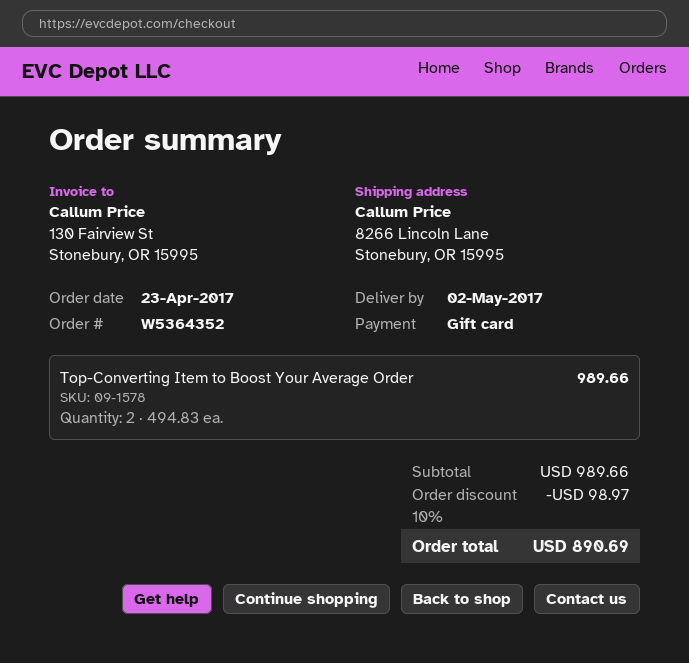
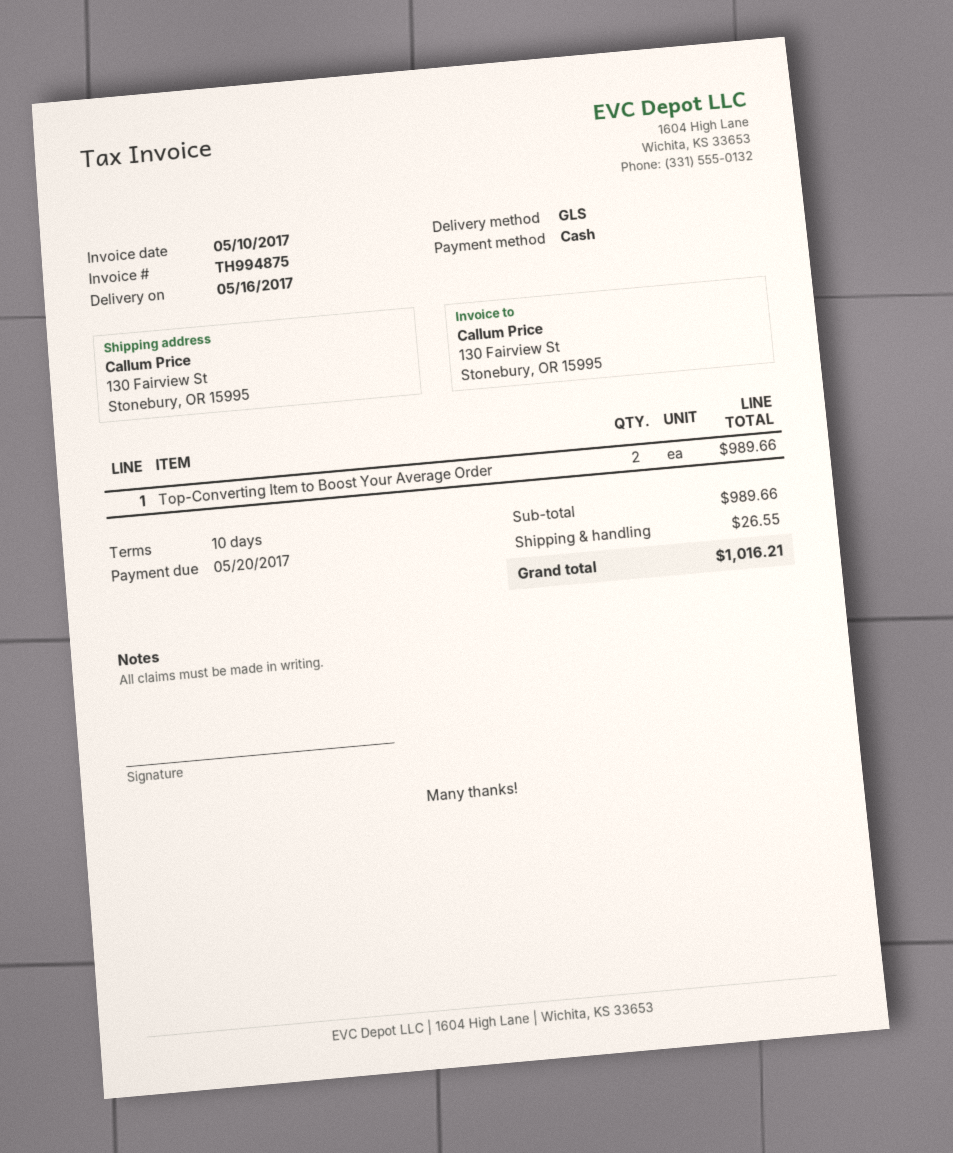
delivery date: 2017-05-02 -> 2017-05-16
payment method: gift card -> cash
ship to: 8266 Lincoln Lane, Stonebury, OR 15995 -> 130 Fairview St, Stonebury, OR 15995
discount: 10% = 98.97 -> none
shipping: none -> 26.55
total: 890.69 -> 1016.21

